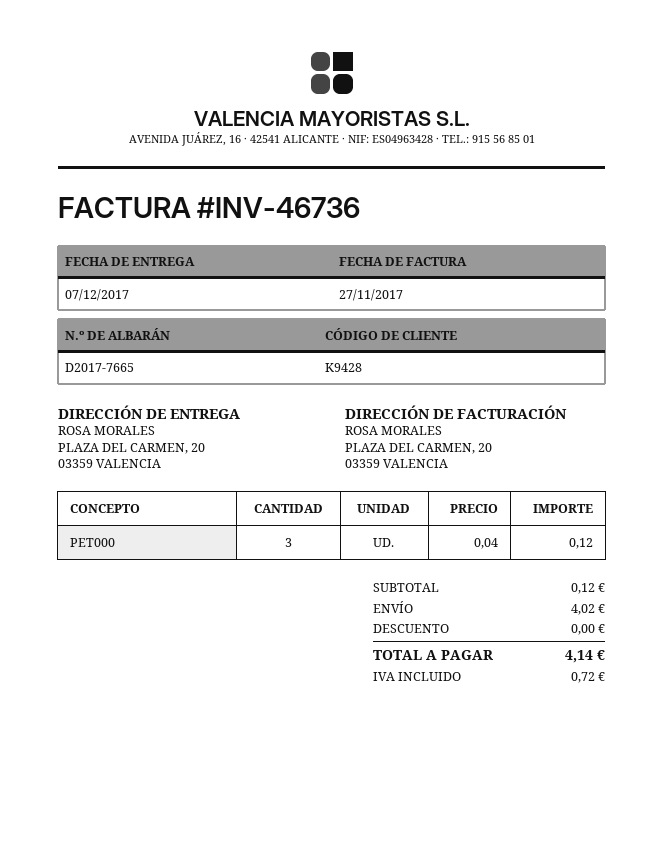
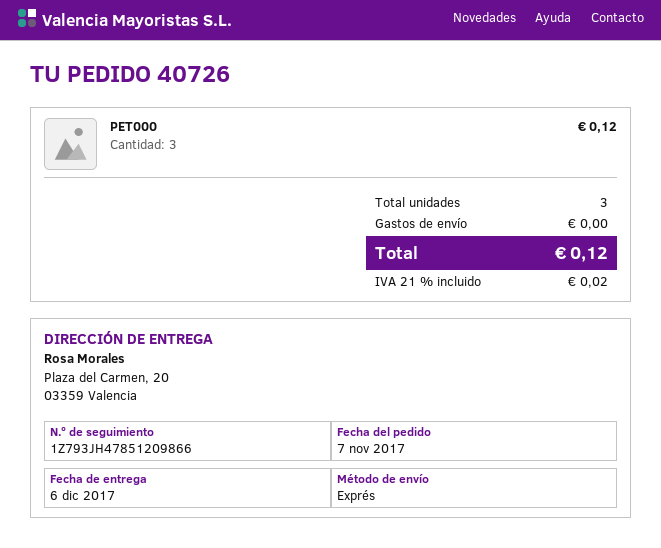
delivery date: 2017-12-07 -> 2017-12-06
discount: 0.00 -> none
shipping: 4.02 -> 0.00
tax: 0.72 -> 0.02
total: 4.14 -> 0.12

